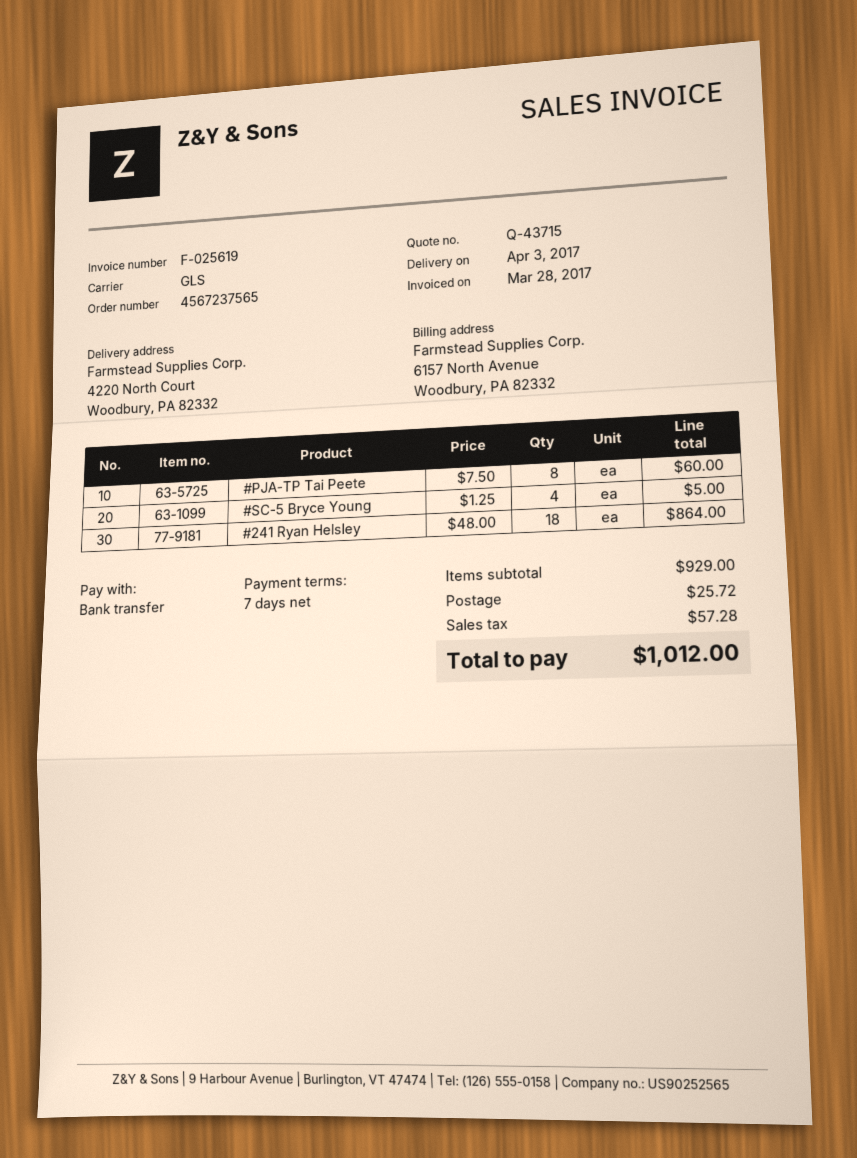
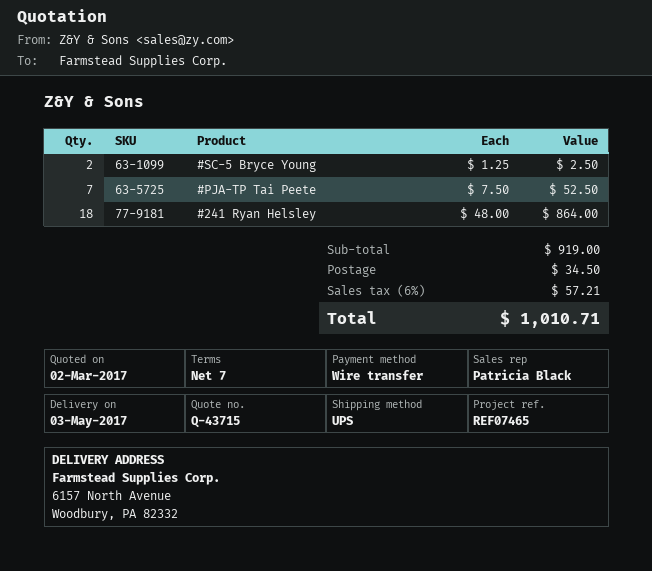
delivery date: 2017-04-03 -> 2017-05-03
shipping method: GLS -> UPS
ship to: 4220 North Court, Woodbury, PA 82332 -> 6157 North Avenue, Woodbury, PA 82332
#PJA-TP Tai Peete: 8 x 7.50 = 60.00 -> 7 x 7.50 = 52.50
#SC-5 Bryce Young: 4 x 1.25 = 5.00 -> 2 x 1.25 = 2.50
subtotal: 929.00 -> 919.00
shipping: 25.72 -> 34.50
tax: 57.28 -> 57.21
total: 1012.00 -> 1010.71

